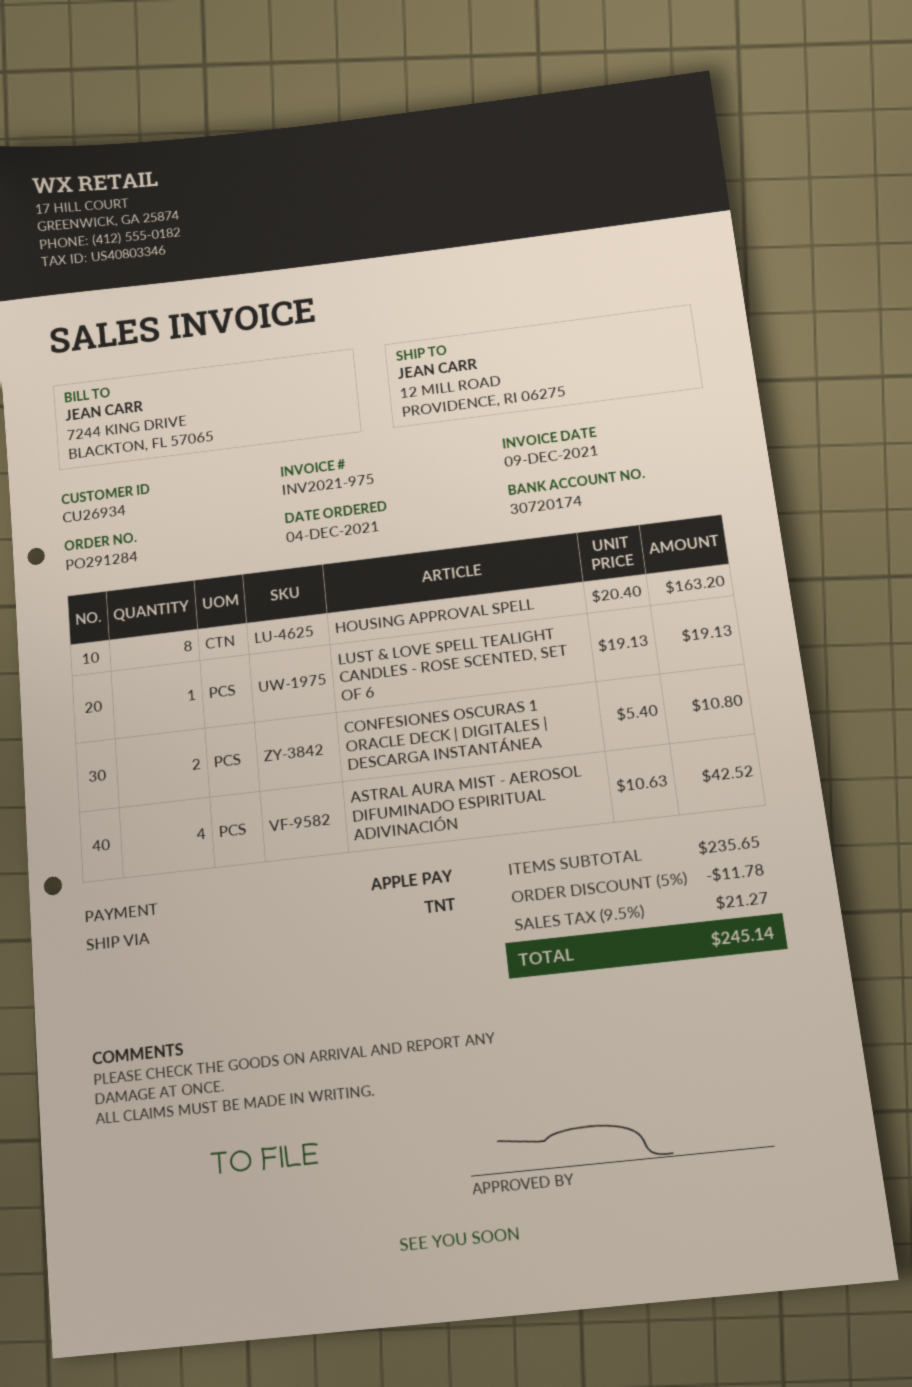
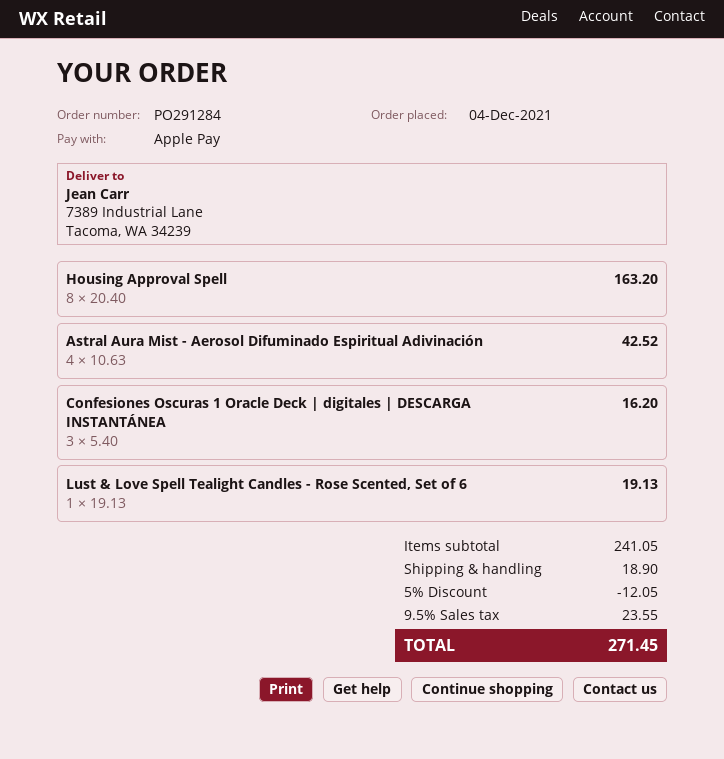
ship to: 12 MILL ROAD, PROVIDENCE, RI 06275 -> 7389 Industrial Lane, Tacoma, WA 34239
CONFESIONES OSCURAS 1 ORACLE DECK | DIGITALES | DESCARGA INSTANTÁNEA: 2 x 5.40 = 10.80 -> 3 x 5.40 = 16.20
subtotal: 235.65 -> 241.05
discount: 5% = 11.78 -> 5% = 12.05
shipping: none -> 18.90
tax: 9.5% = 21.27 -> 9.5% = 23.55
total: 245.14 -> 271.45

